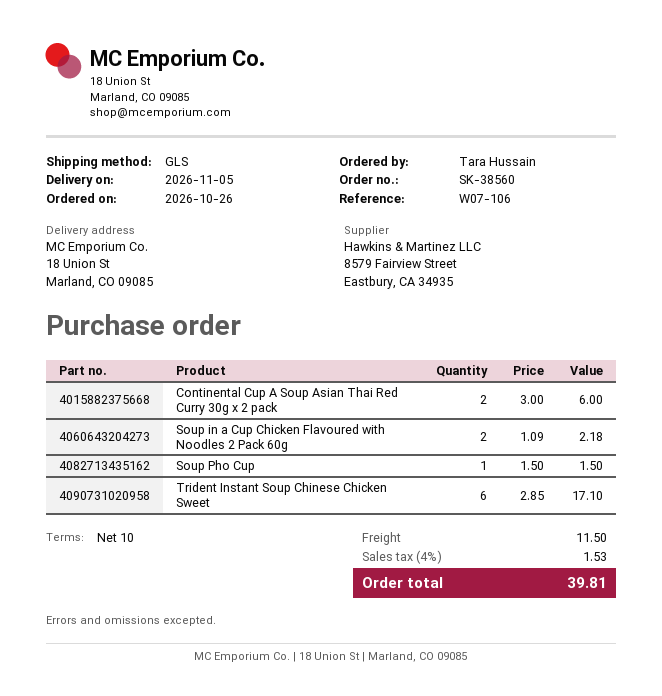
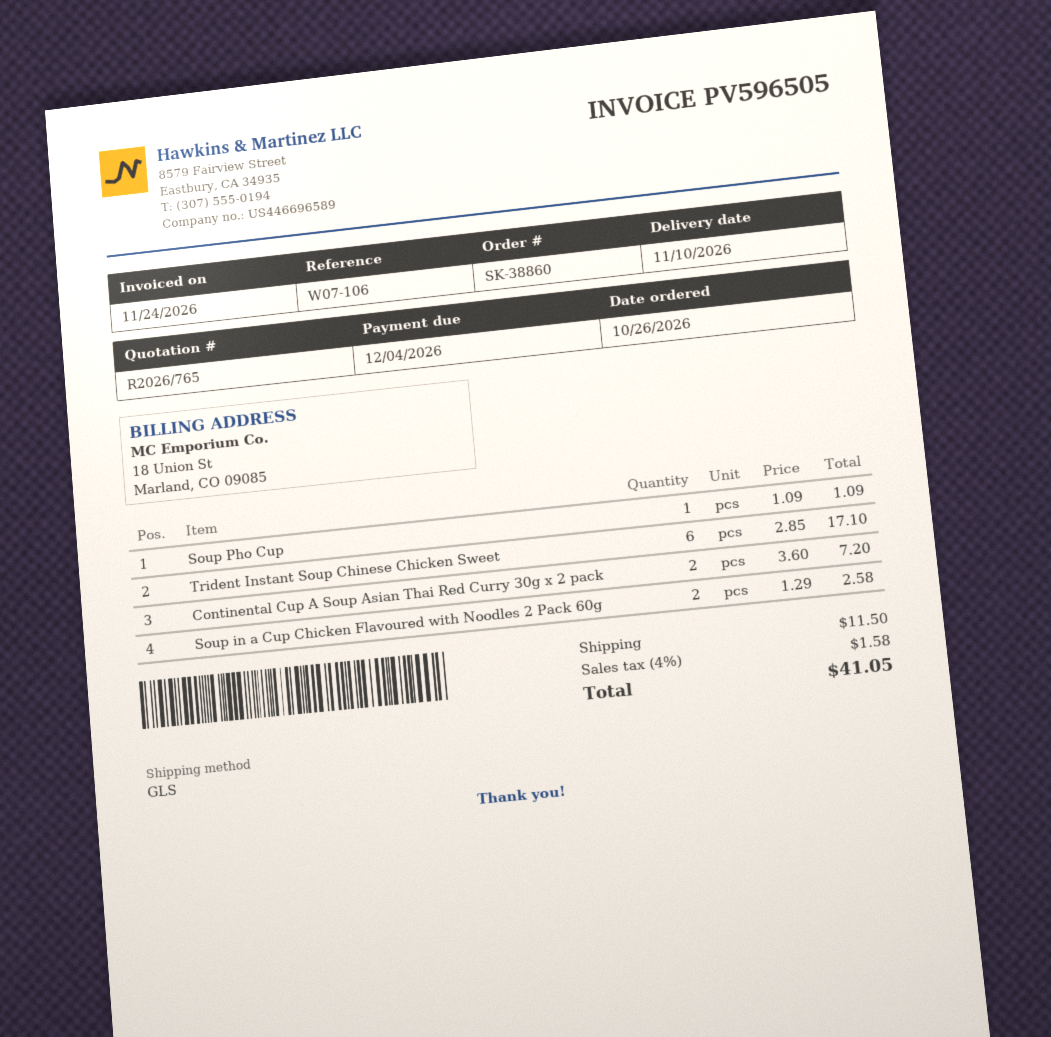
order number: SK-38560 -> SK-38860
delivery date: 2026-11-05 -> 2026-11-10
Continental Cup A Soup Asian Thai Red Curry 30g x 2 pack: 2 x 3.00 = 6.00 -> 2 x 3.60 = 7.20
Soup in a Cup Chicken Flavoured with Noodles 2 Pack 60g: 2 x 1.09 = 2.18 -> 2 x 1.29 = 2.58
Soup Pho Cup: 1 x 1.50 = 1.50 -> 1 x 1.09 = 1.09
tax: 4% = 1.53 -> 4% = 1.58
total: 39.81 -> 41.05

